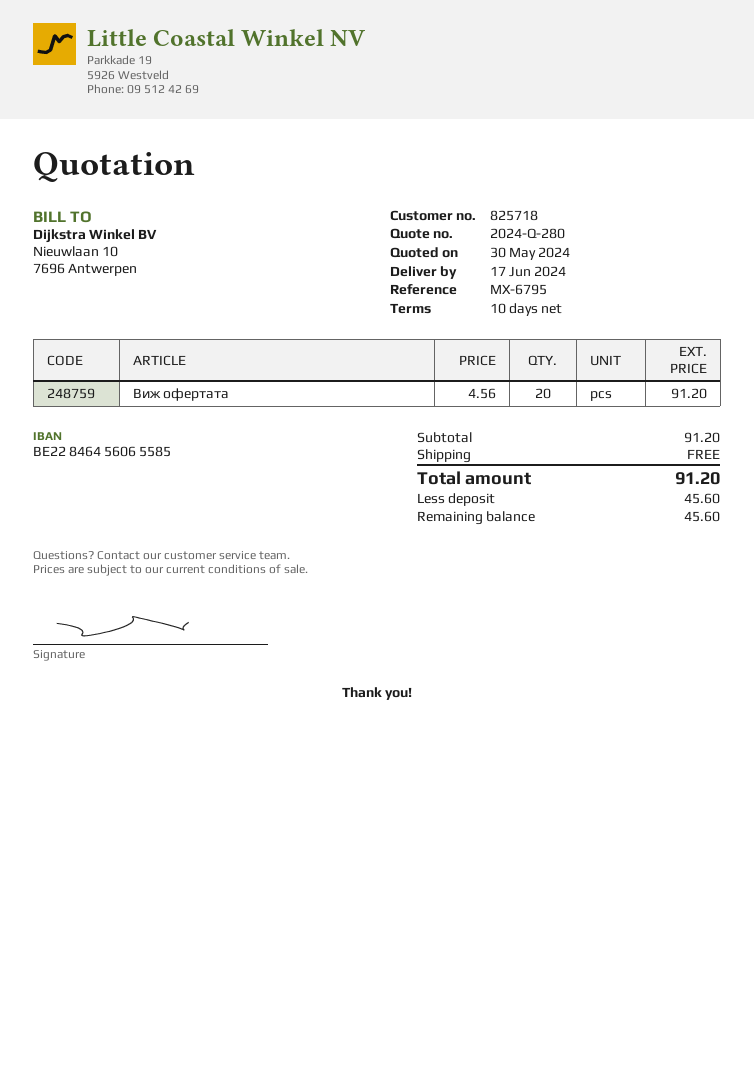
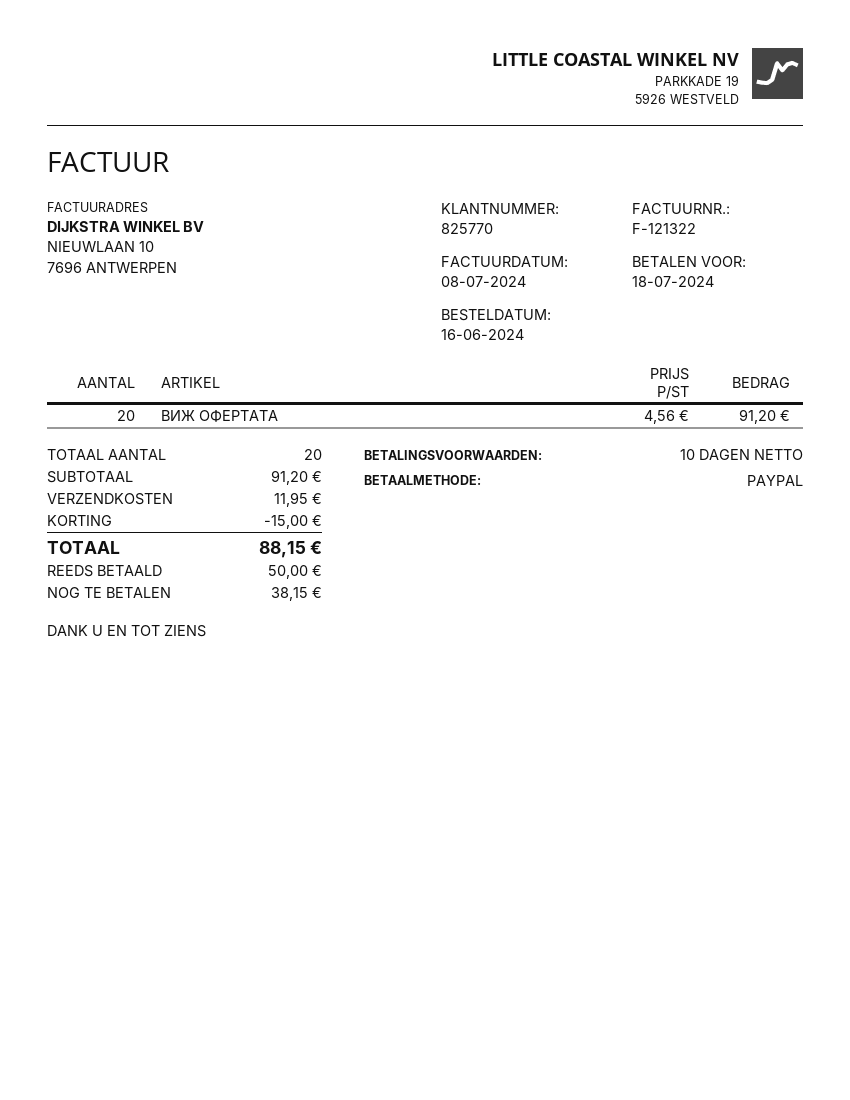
customer number: 825718 -> 825770
discount: none -> 15.00
shipping: 0.00 -> 11.95
total: 91.20 -> 88.15
deposit: 45.60 -> 50.00
balance: 45.60 -> 38.15

